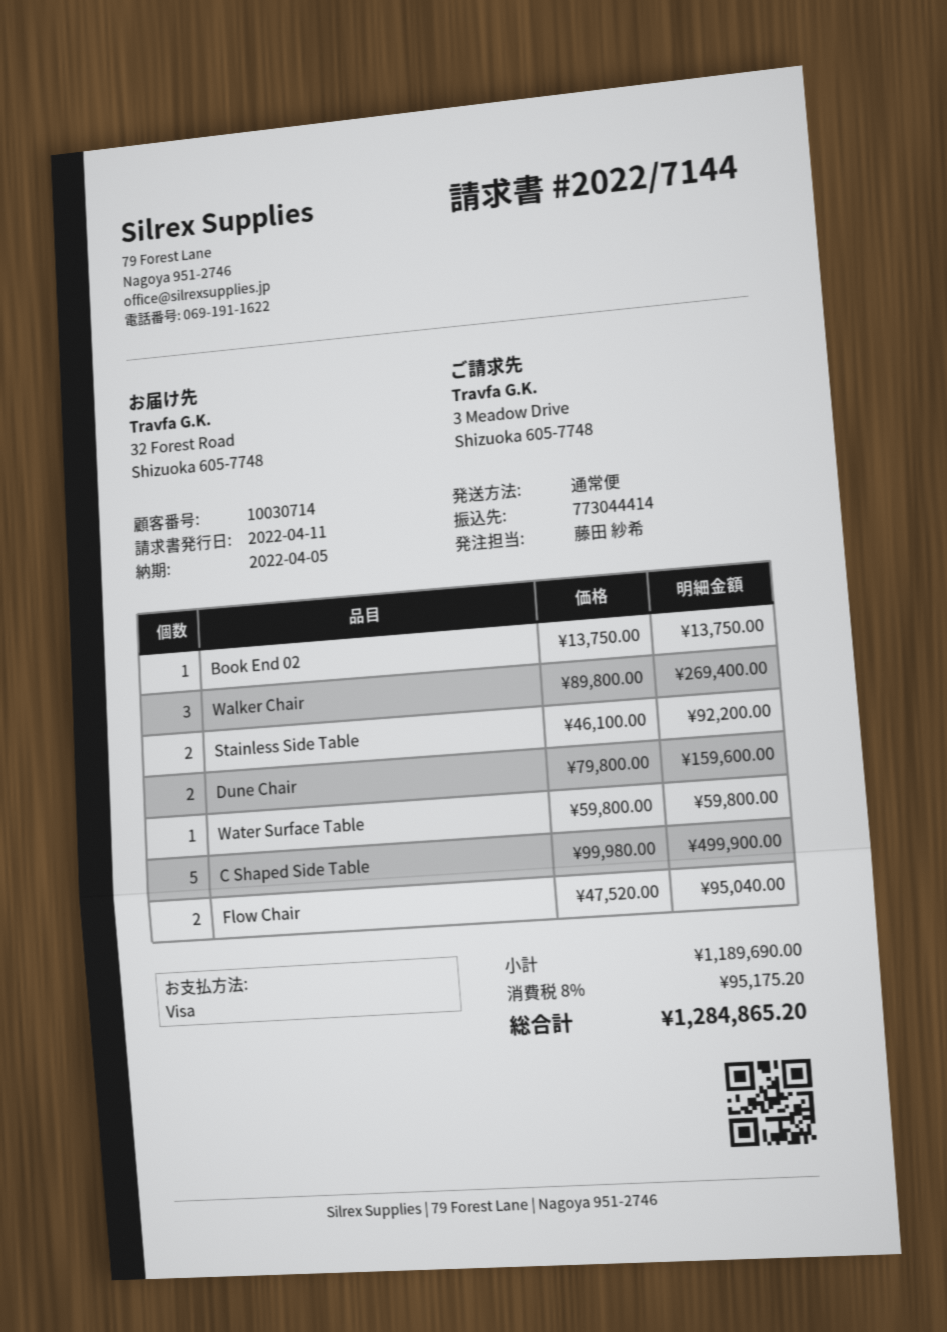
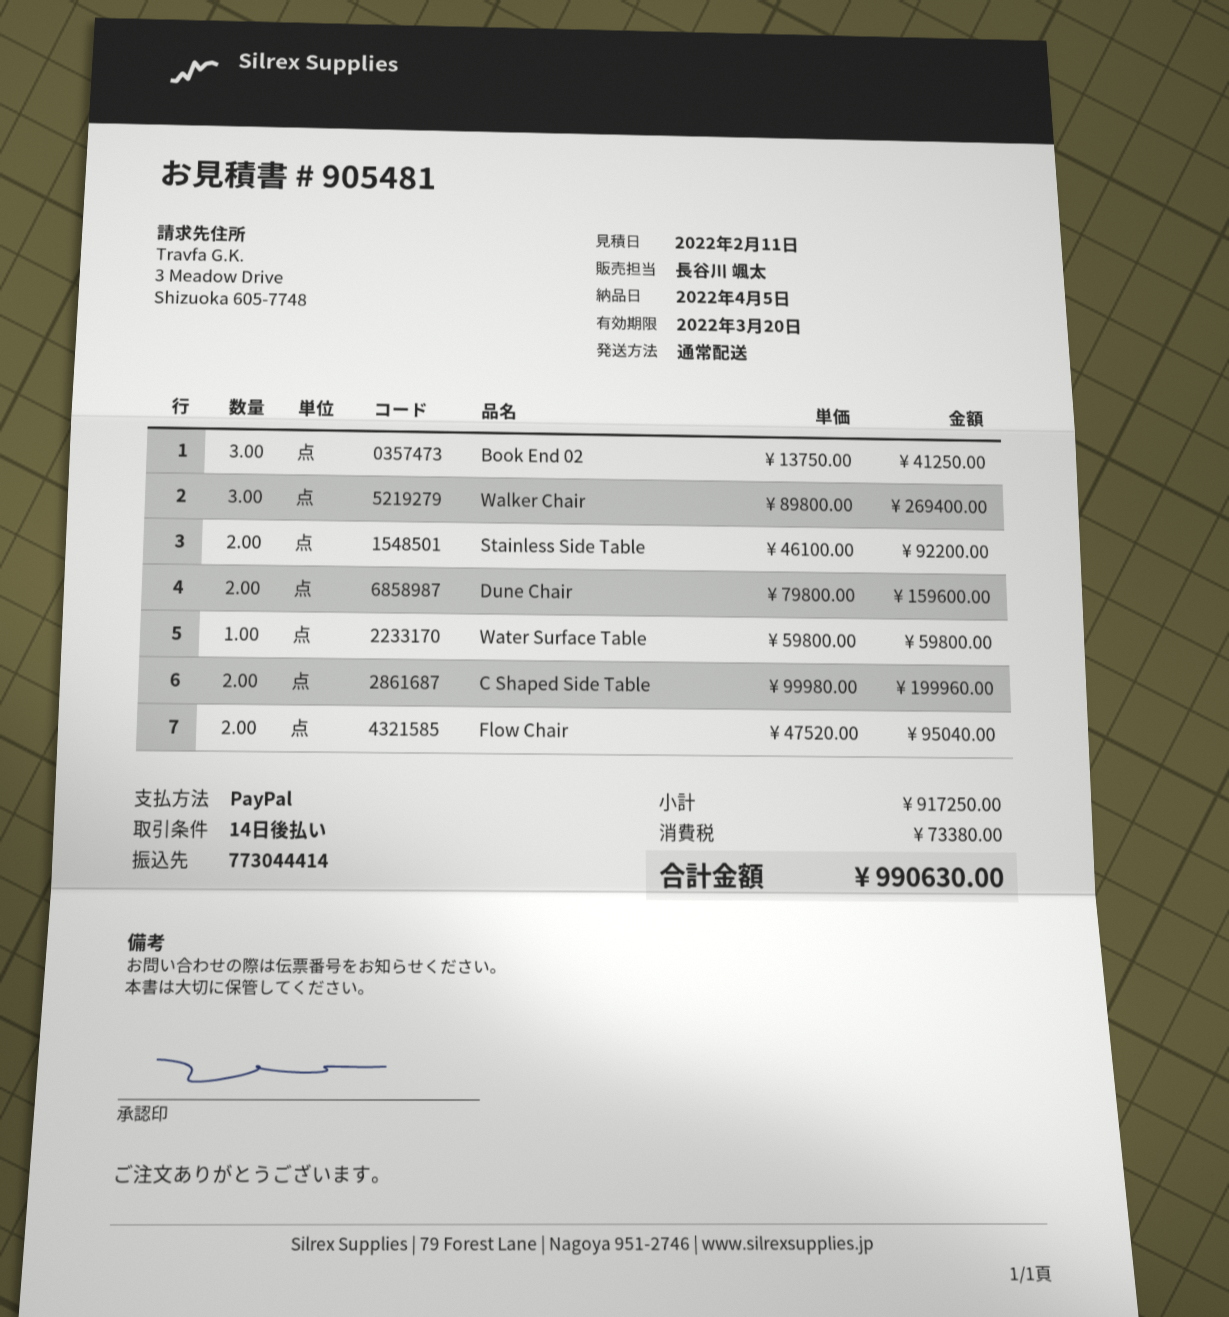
payment method: Visa -> PayPal
Book End 02: 1 x 13750.00 = 13750.00 -> 3 x 13750.00 = 41250.00
C Shaped Side Table: 5 x 99980.00 = 499900.00 -> 2 x 99980.00 = 199960.00
subtotal: 1189690.00 -> 917250.00
tax: 95175.20 -> 73380.00
total: 1284865.20 -> 990630.00

